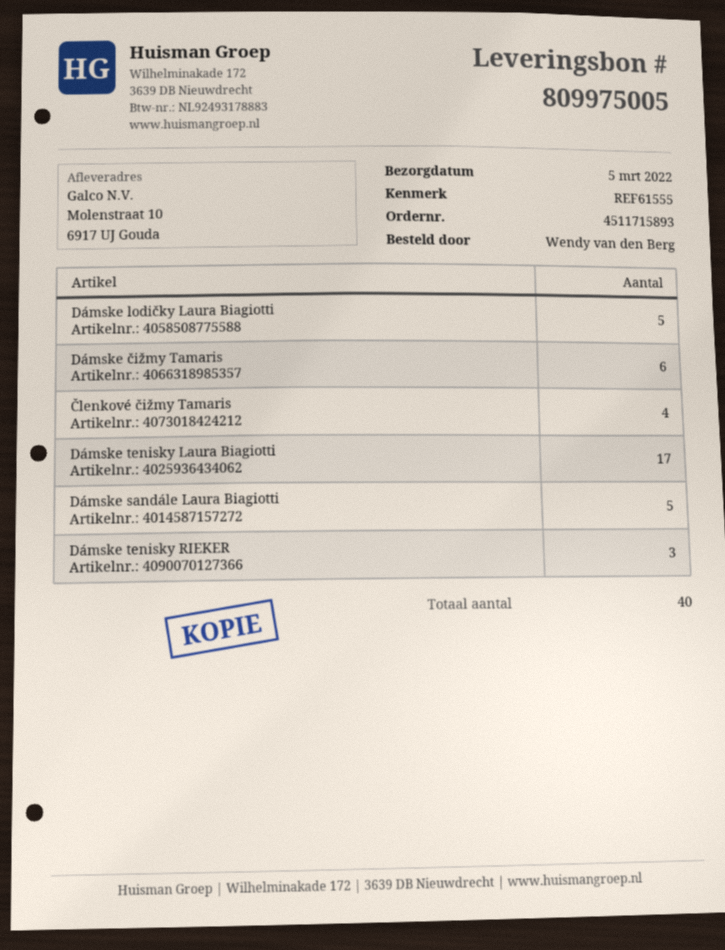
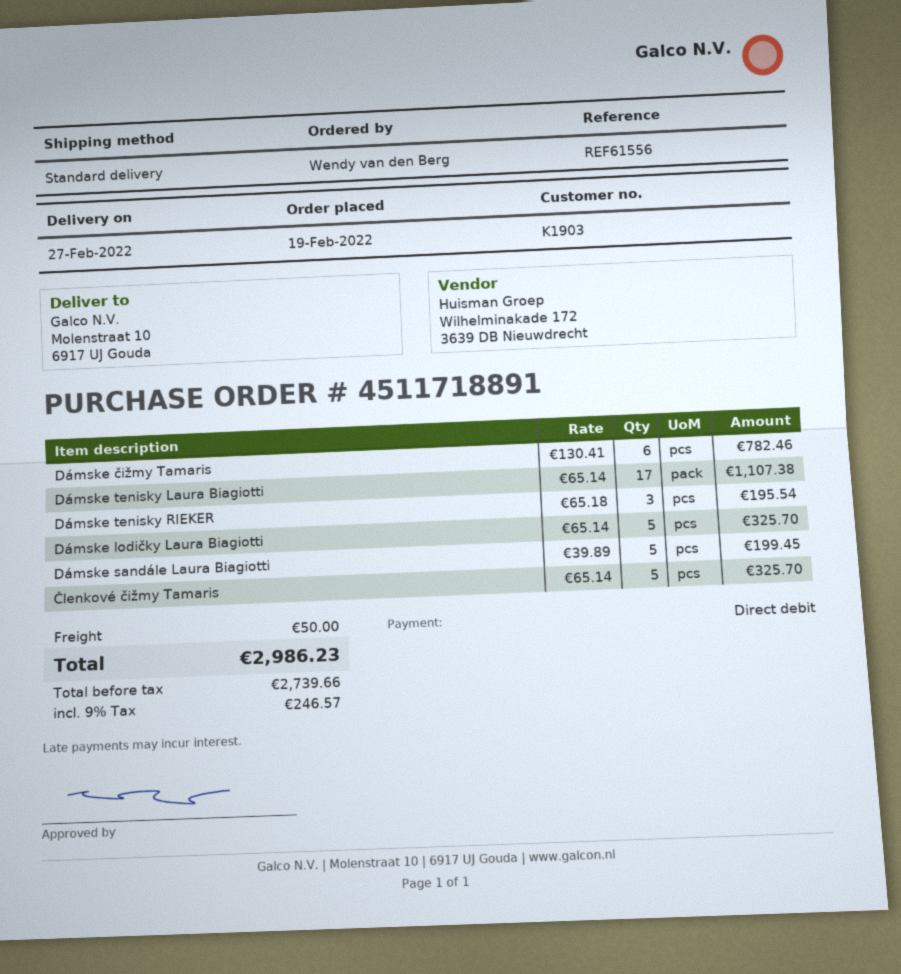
order number: 4511715893 -> 4511718891
delivery date: 2022-03-05 -> 2022-02-27
reference: REF61555 -> REF61556
Členkové čižmy Tamaris: 4 -> 5

